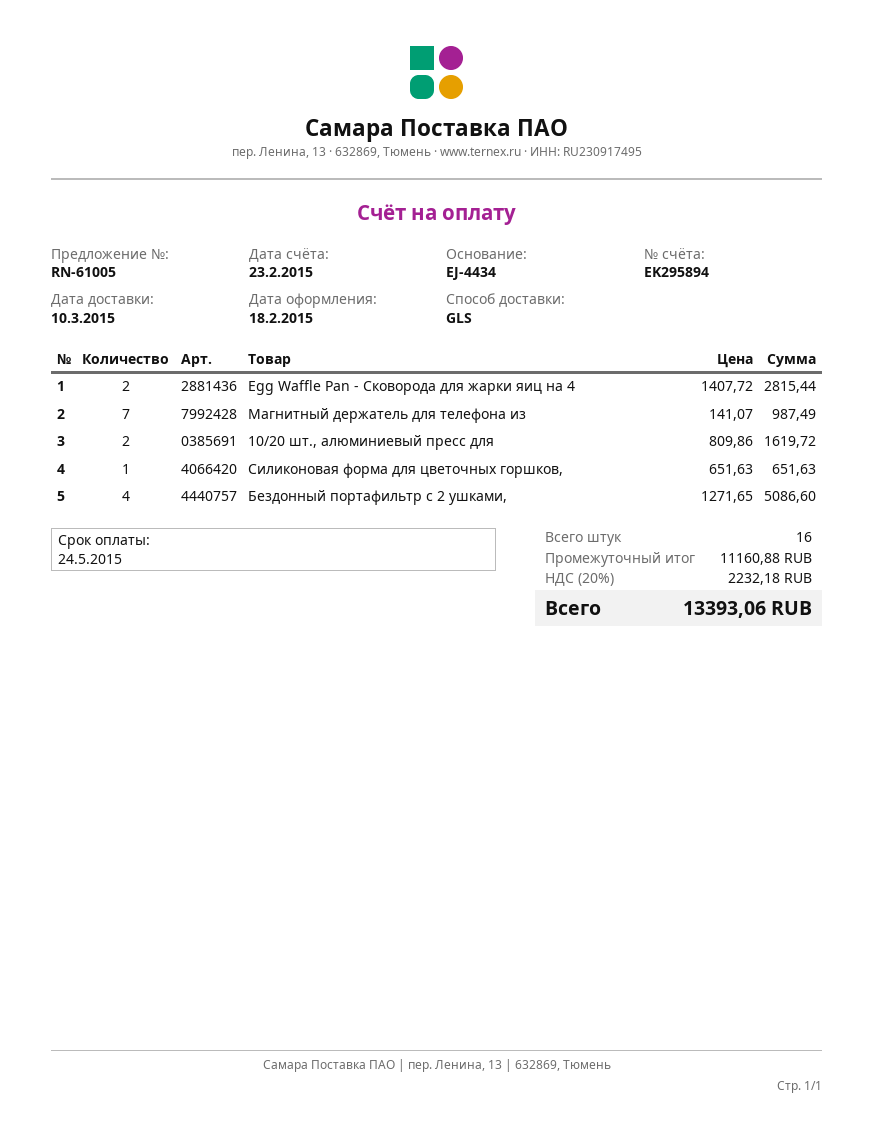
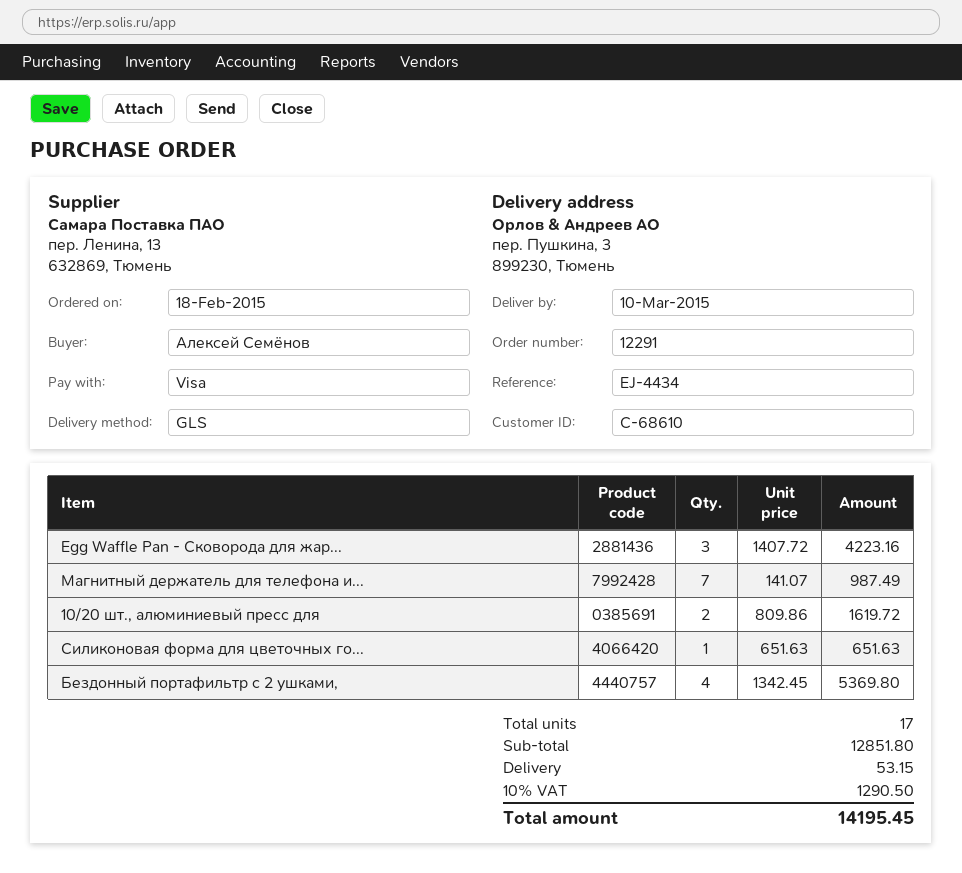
Egg Waffle Pan - Сковорода для жарки яиц на 4: 2 x 1407.72 = 2815.44 -> 3 x 1407.72 = 4223.16
Бездонный портафильтр с 2 ушками,: 4 x 1271.65 = 5086.60 -> 4 x 1342.45 = 5369.80
total quantity: 16 -> 17
subtotal: 11160.88 -> 12851.80
shipping: none -> 53.15
tax: 20% = 2232.18 -> 10% = 1290.50
total: 13393.06 -> 14195.45

